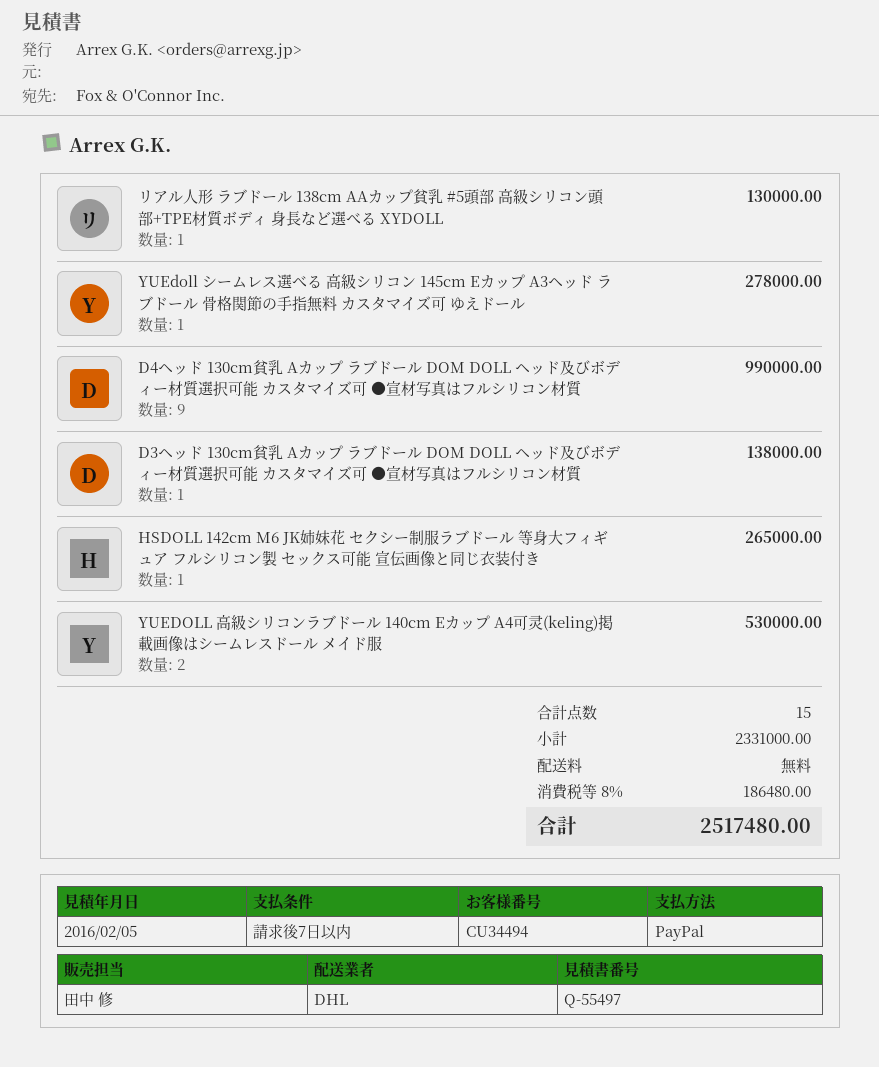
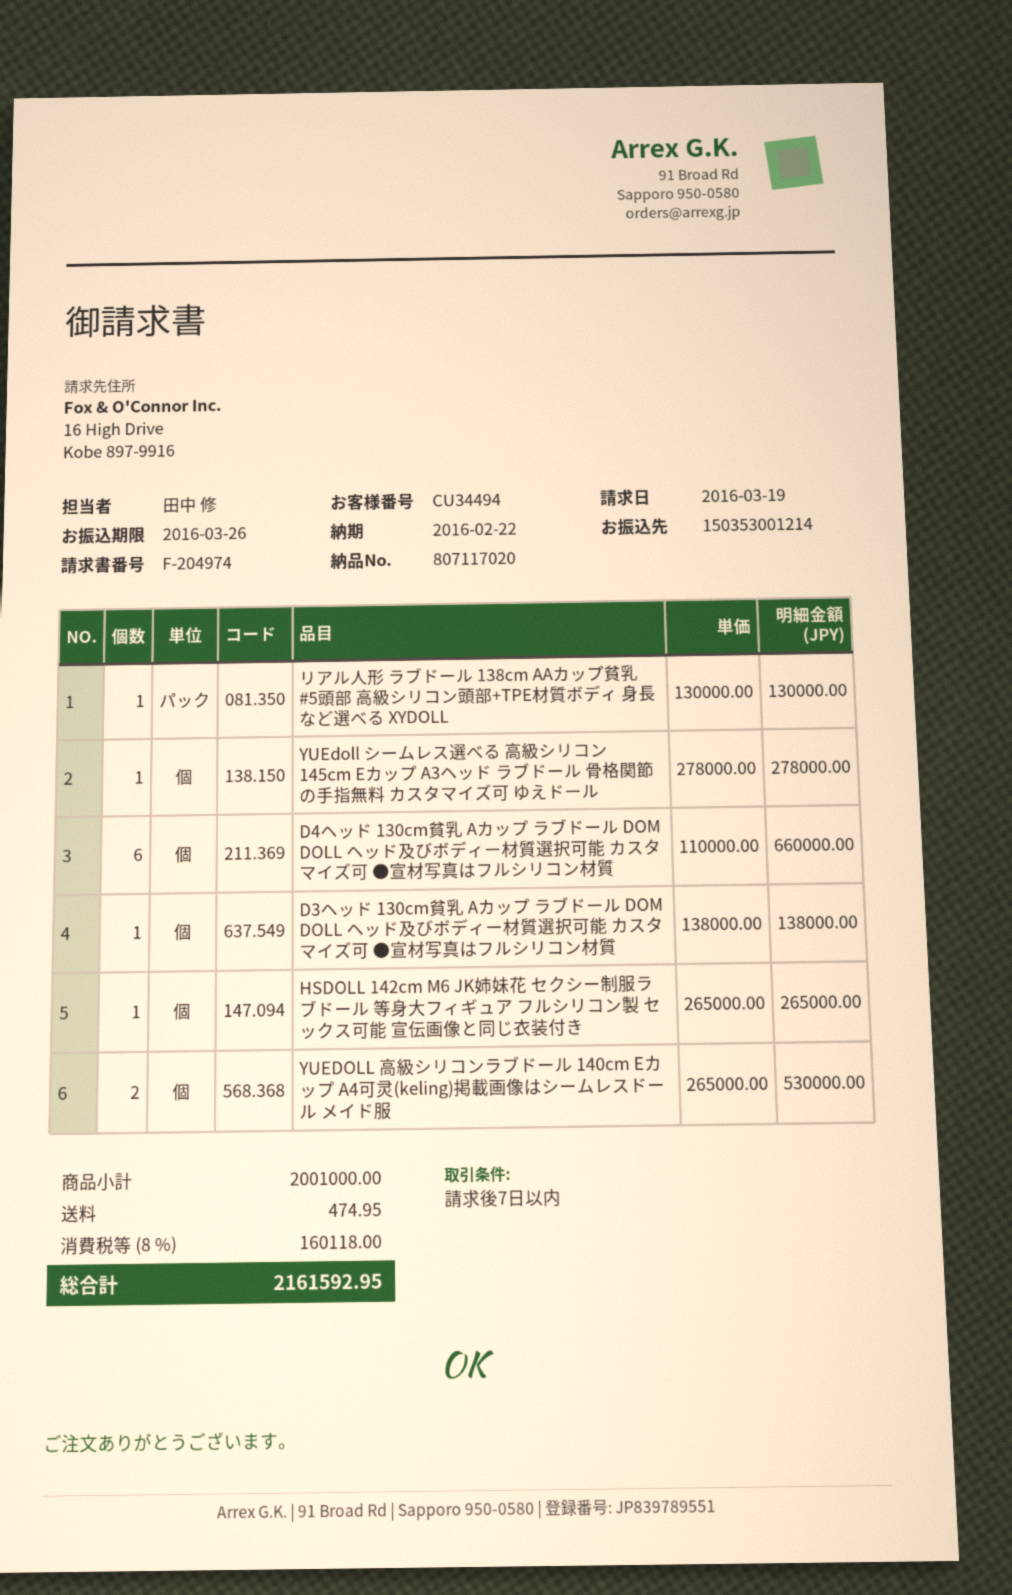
D4ヘッド 130cm貧乳 Aカップ ラブドール DOM DOLL ヘッド及びボディー材質選択可能 カスタマイズ可 ●宣材写真はフルシリコン材質: 9 for 990000.00 -> 6 for 660000.00
subtotal: 2331000.00 -> 2001000.00
shipping: 0.00 -> 474.95
tax: 8% = 186480.00 -> 8% = 160118.00
total: 2517480.00 -> 2161592.95

